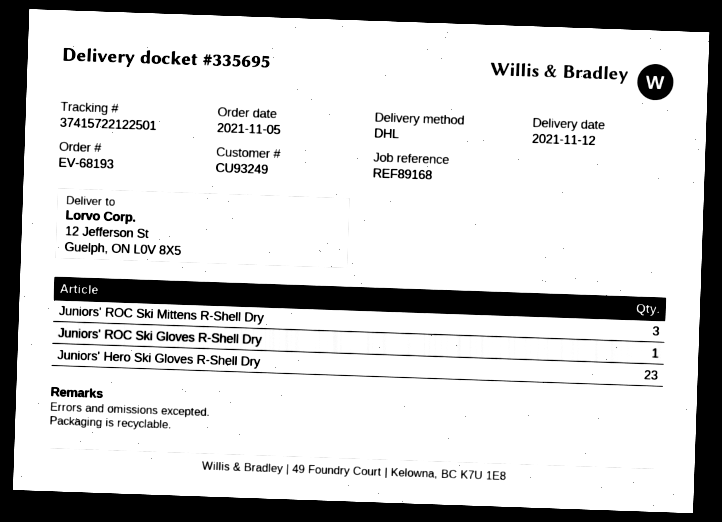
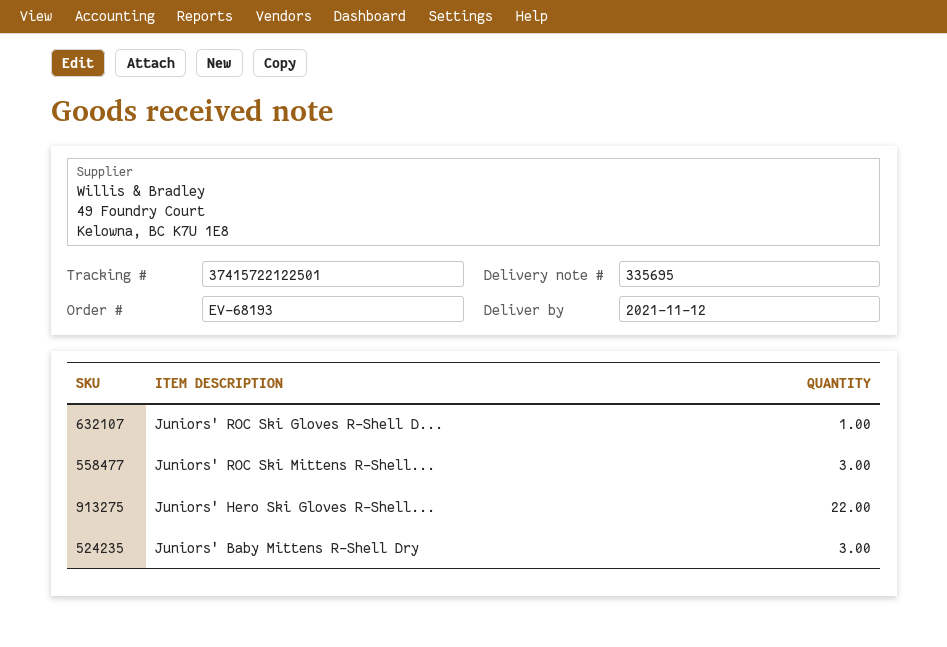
Juniors' Hero Ski Gloves R-Shell Dry: 23 -> 22
Juniors' Baby Mittens R-Shell Dry: none -> 3

